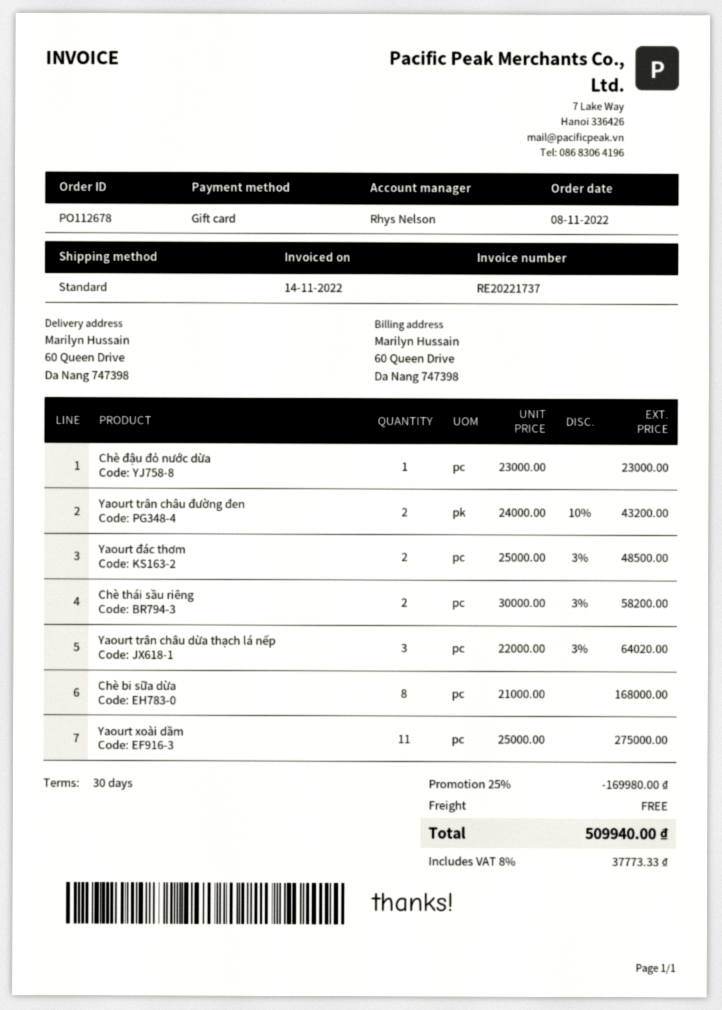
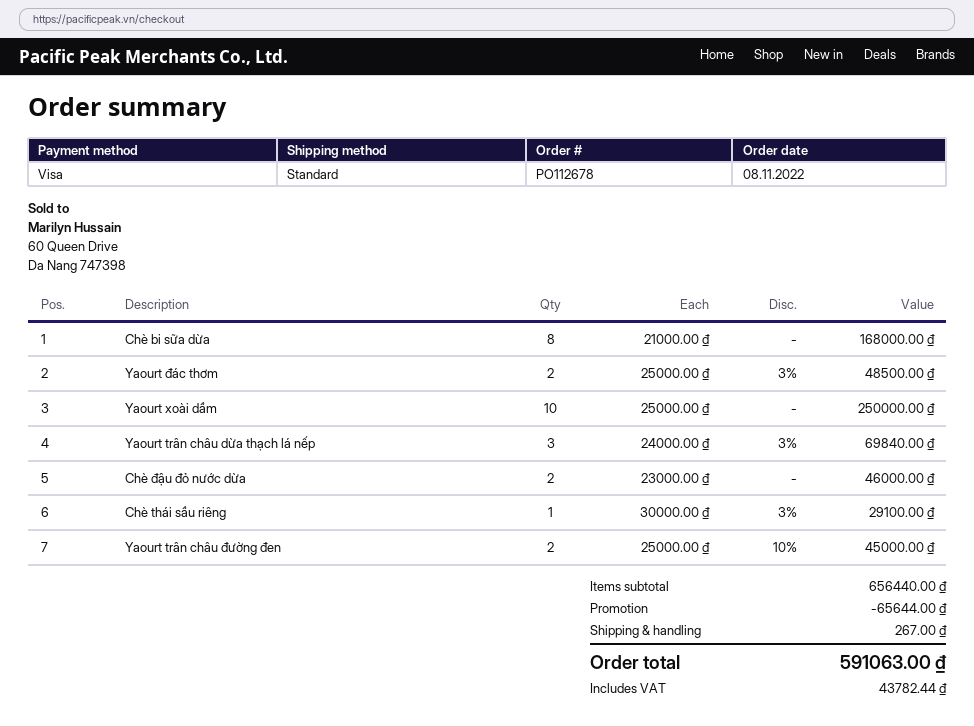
payment method: gift card -> Visa
Chè đậu đỏ nước dừa: 1 x 23000.00 = 23000.00 -> 2 x 23000.00 = 46000.00
Yaourt trân châu đường đen: 2 x 24000.00 - 10% = 43200.00 -> 2 x 25000.00 - 10% = 45000.00
Chè thái sầu riêng: 2 x 30000.00 - 3% = 58200.00 -> 1 x 30000.00 - 3% = 29100.00
Yaourt trân châu dừa thạch lá nếp: 3 x 22000.00 - 3% = 64020.00 -> 3 x 24000.00 - 3% = 69840.00
Yaourt xoài dầm: 11 x 25000.00 = 275000.00 -> 10 x 25000.00 = 250000.00
discount: 169980.00 -> 65644.00
shipping: 0.00 -> 267.00
tax: 37773.33 -> 43782.44
total: 509940.00 -> 591063.00

